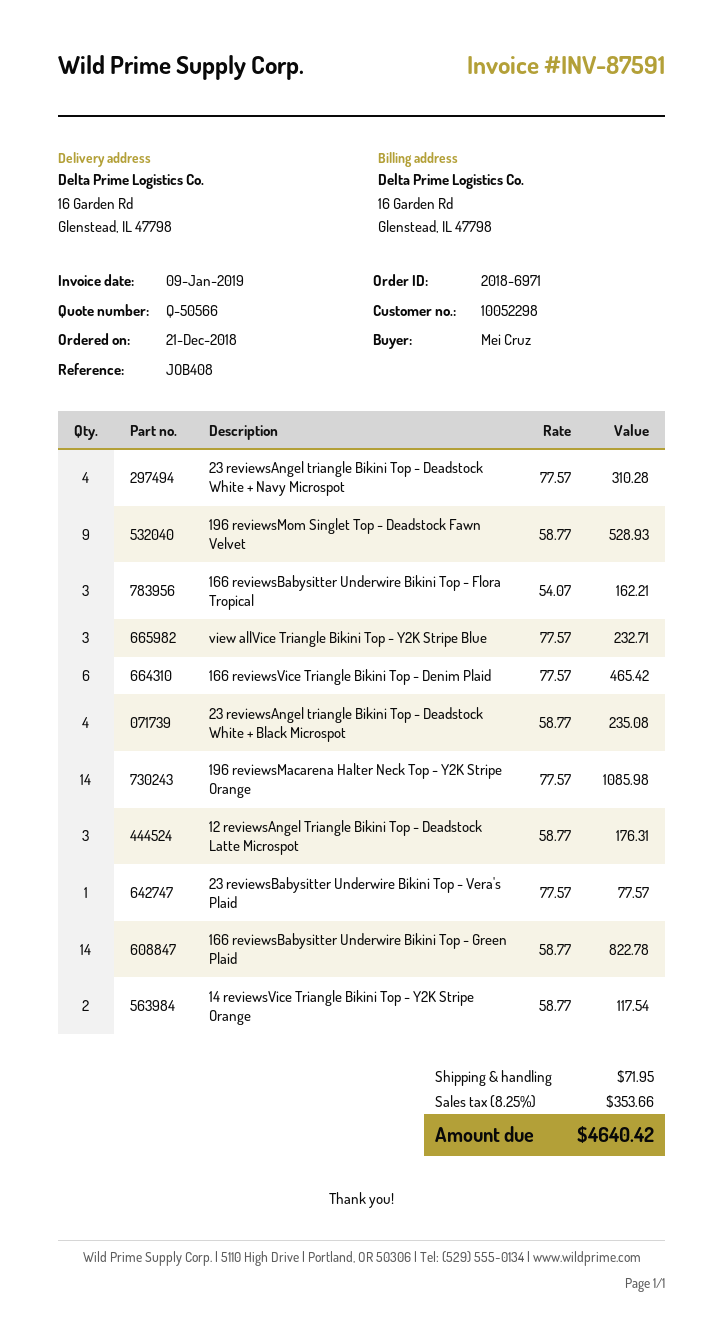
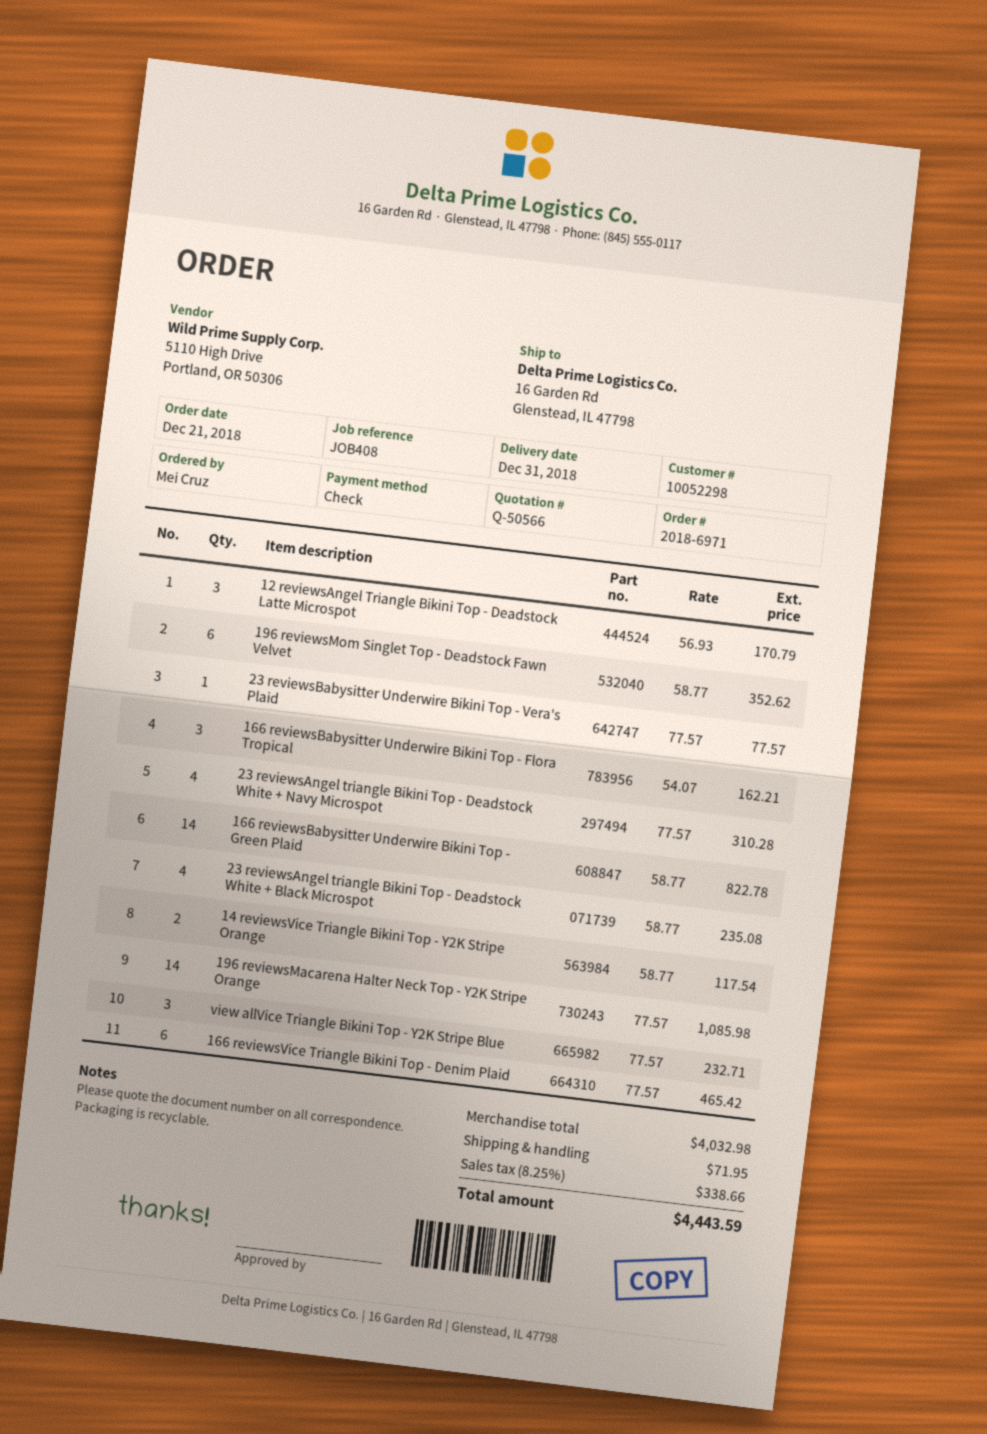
196 reviewsMom Singlet Top - Deadstock Fawn Velvet: 9 x 58.77 = 528.93 -> 6 x 58.77 = 352.62
12 reviewsAngel Triangle Bikini Top - Deadstock Latte Microspot: 3 x 58.77 = 176.31 -> 3 x 56.93 = 170.79
tax: 8.25% = 353.66 -> 8.25% = 338.66
total: 4640.42 -> 4443.59

